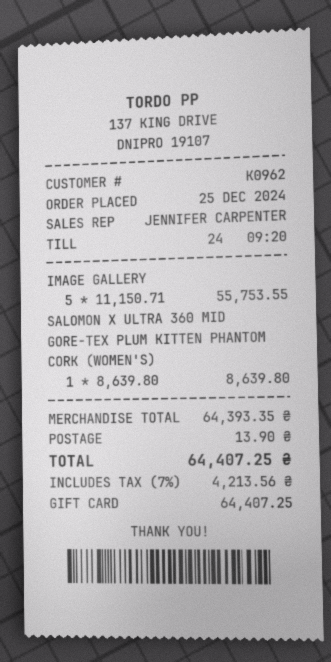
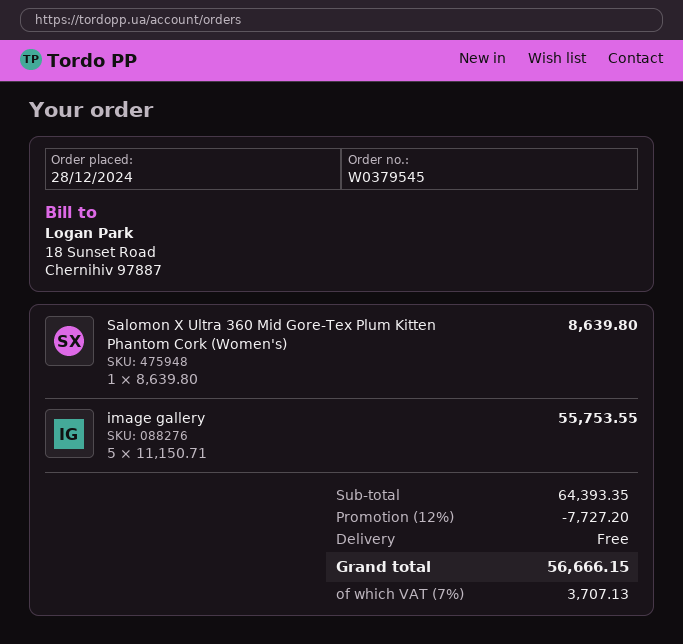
order date: 2024-12-25 -> 2024-12-28
discount: none -> 12% = 7727.20
shipping: 13.90 -> 0.00
tax: 7% = 4213.56 -> 7% = 3707.13
total: 64407.25 -> 56666.15

